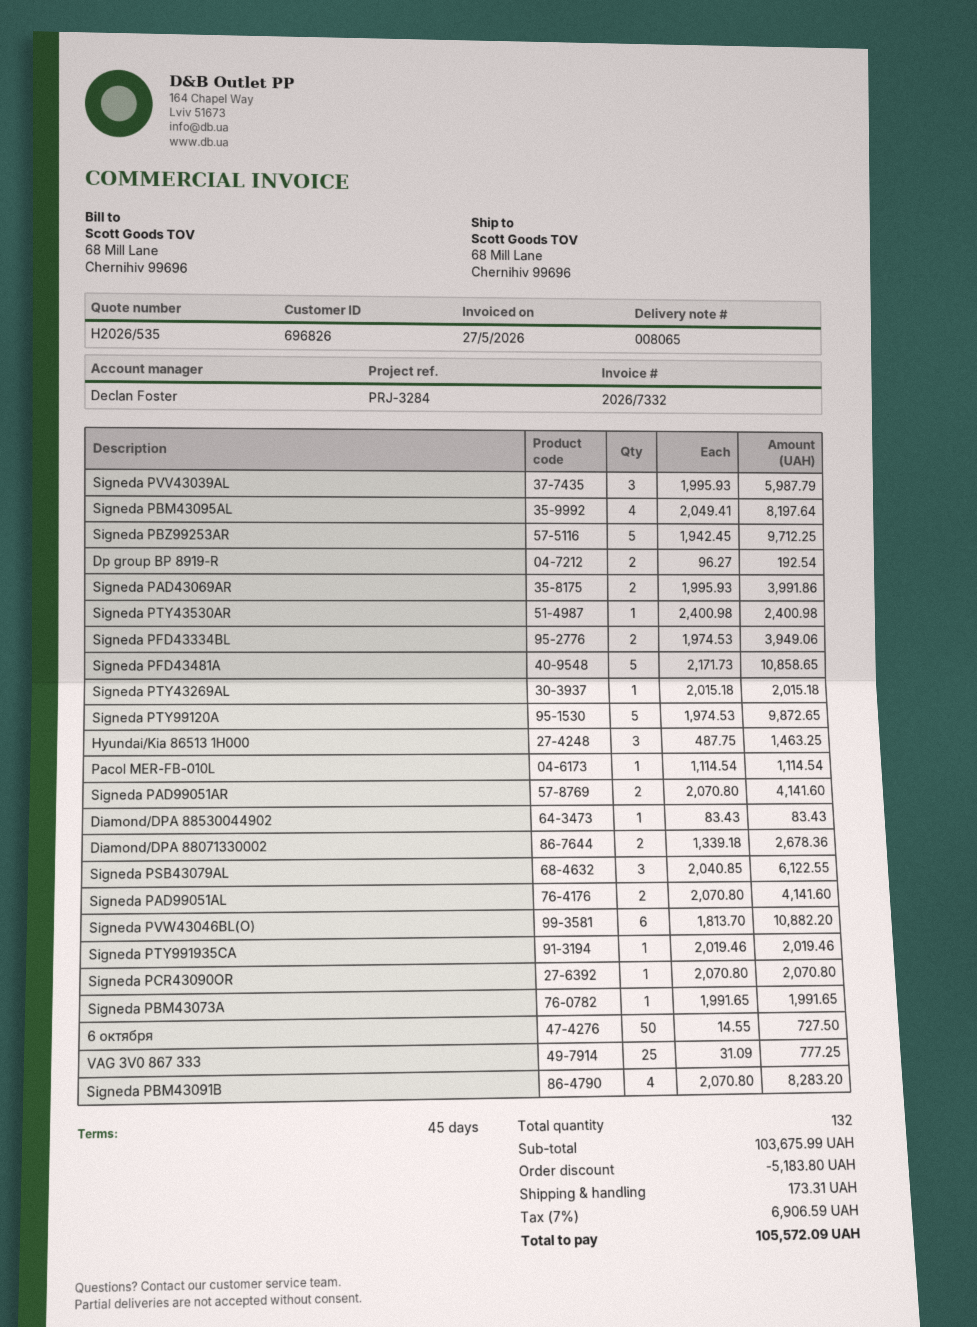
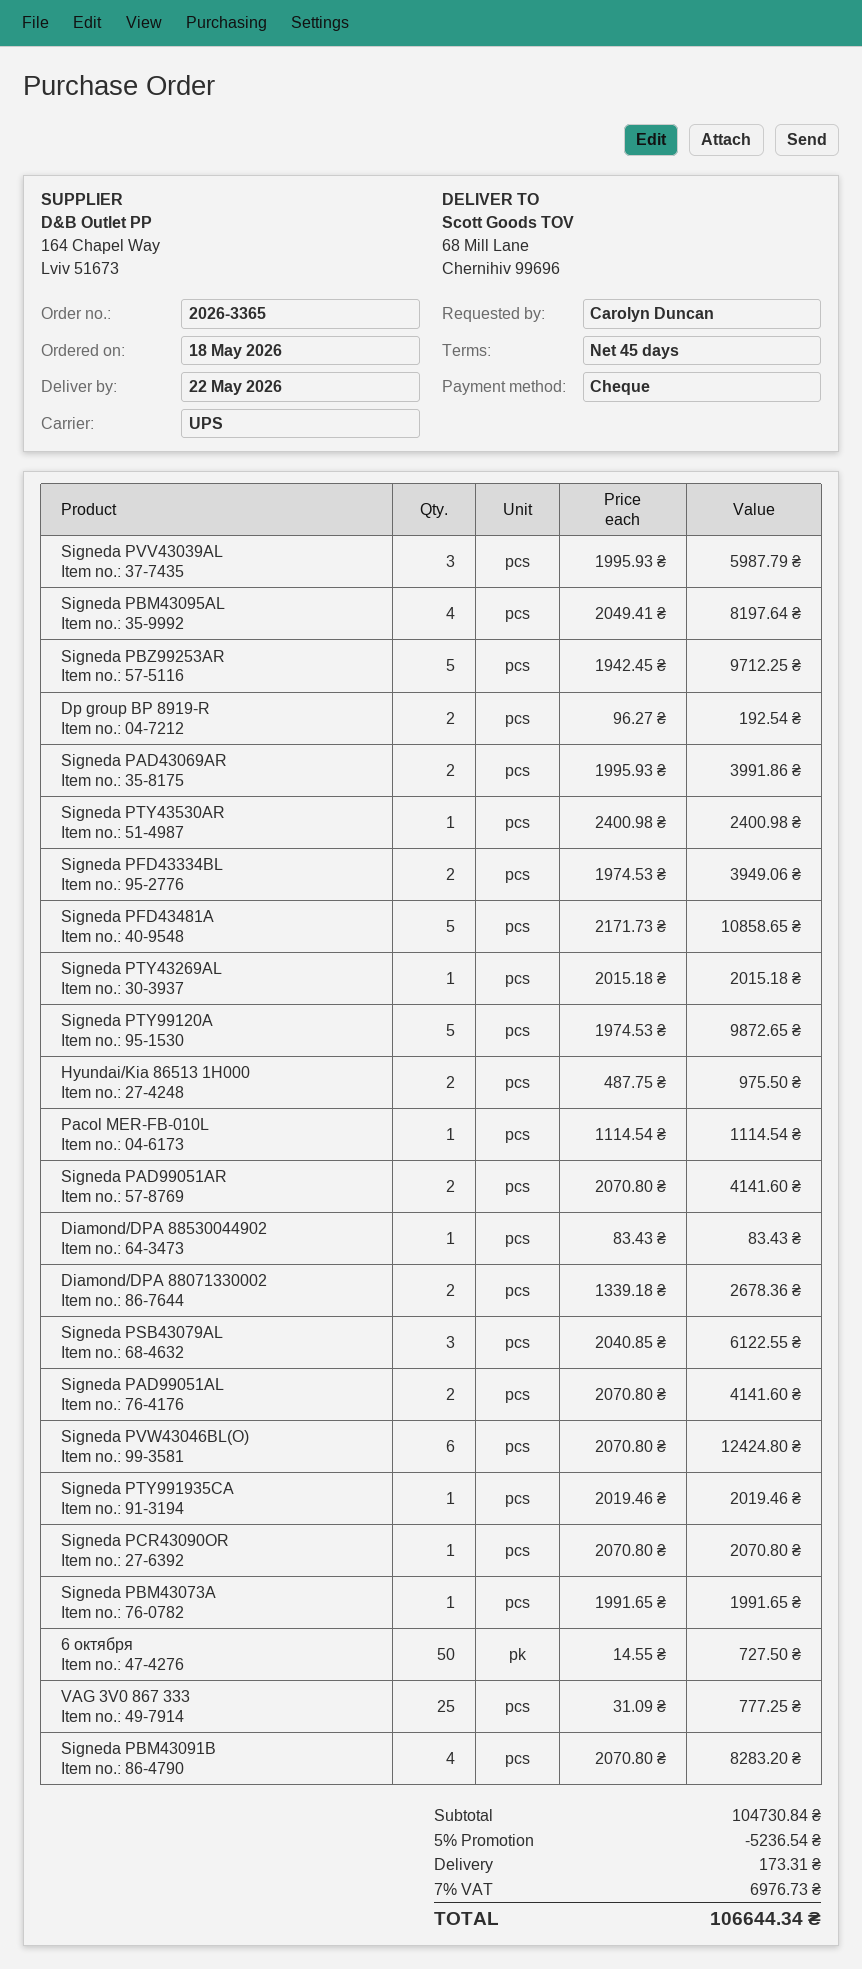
Hyundai/Kia 86513 1H000: 3 x 487.75 = 1463.25 -> 2 x 487.75 = 975.50
Signeda PVW43046BL(O): 6 x 1813.70 = 10882.20 -> 6 x 2070.80 = 12424.80
subtotal: 103675.99 -> 104730.84
discount: 5183.80 -> 5236.54
tax: 7% = 6906.59 -> 7% = 6976.73
total: 105572.09 -> 106644.34

